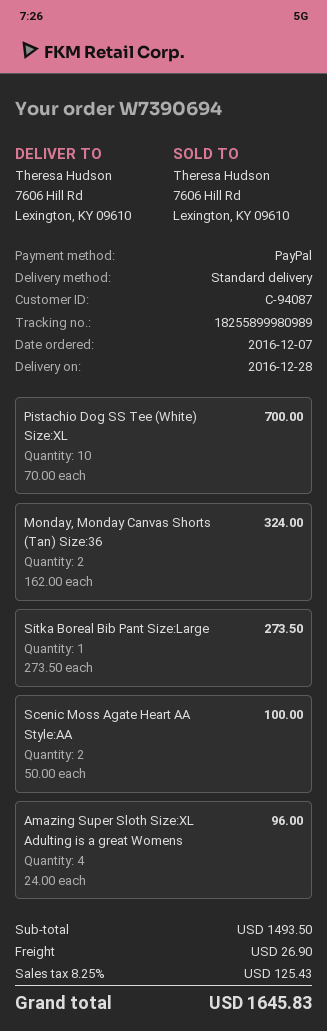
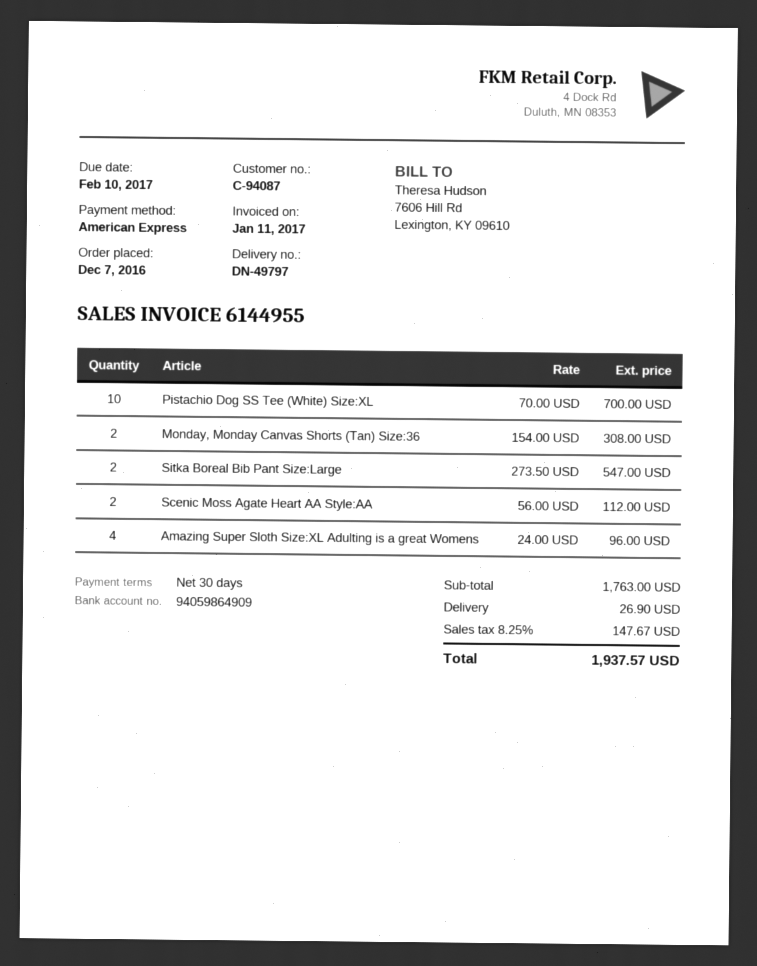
payment method: PayPal -> American Express
Monday, Monday Canvas Shorts (Tan) Size:36: 2 x 162.00 = 324.00 -> 2 x 154.00 = 308.00
Sitka Boreal Bib Pant Size:Large: 1 x 273.50 = 273.50 -> 2 x 273.50 = 547.00
Scenic Moss Agate Heart AA Style:AA: 2 x 50.00 = 100.00 -> 2 x 56.00 = 112.00
subtotal: 1493.50 -> 1763.00
tax: 8.25% = 125.43 -> 8.25% = 147.67
total: 1645.83 -> 1937.57

